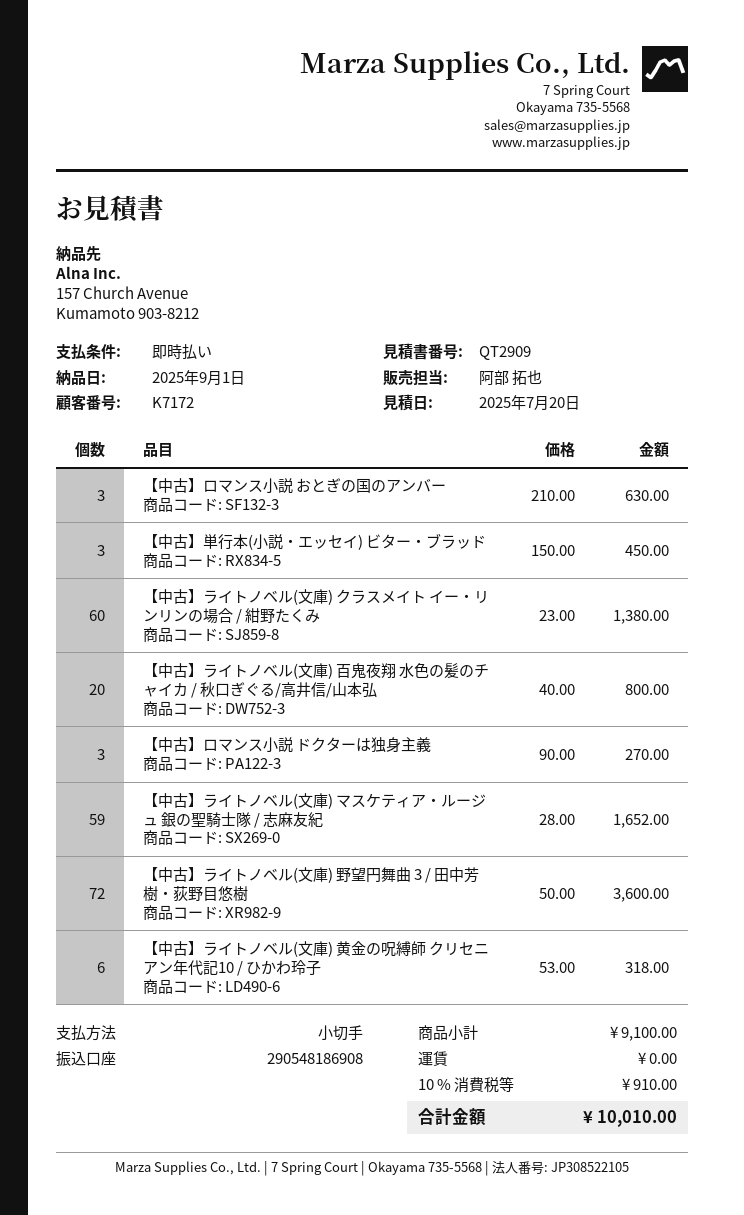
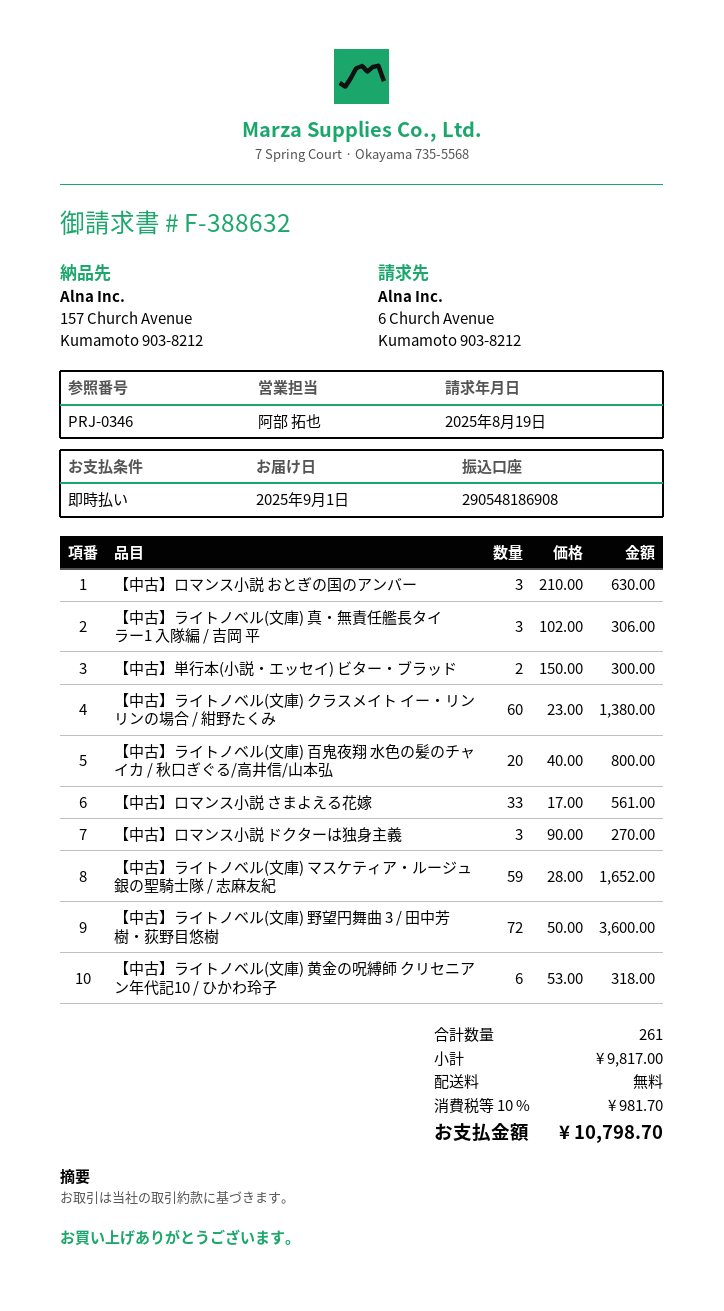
【中古】単行本(小説・エッセイ) ビター・ブラッド: 3 x 150.00 = 450.00 -> 2 x 150.00 = 300.00
【中古】ライトノベル(文庫) 真・無責任艦長タイラー1 入隊編 / 吉岡 平: none -> 3 x 102.00 = 306.00
【中古】ロマンス小説 さまよえる花嫁: none -> 33 x 17.00 = 561.00
subtotal: 9100.00 -> 9817.00
tax: 10% = 910.00 -> 10% = 981.70
total: 10010.00 -> 10798.70

